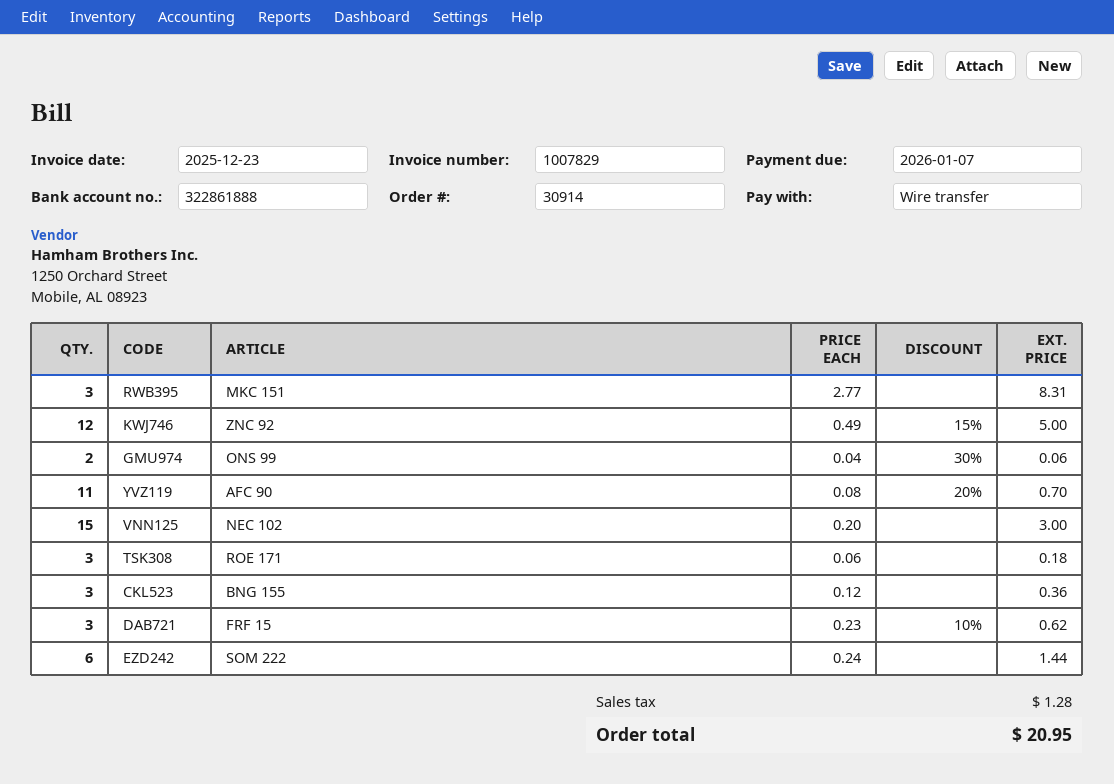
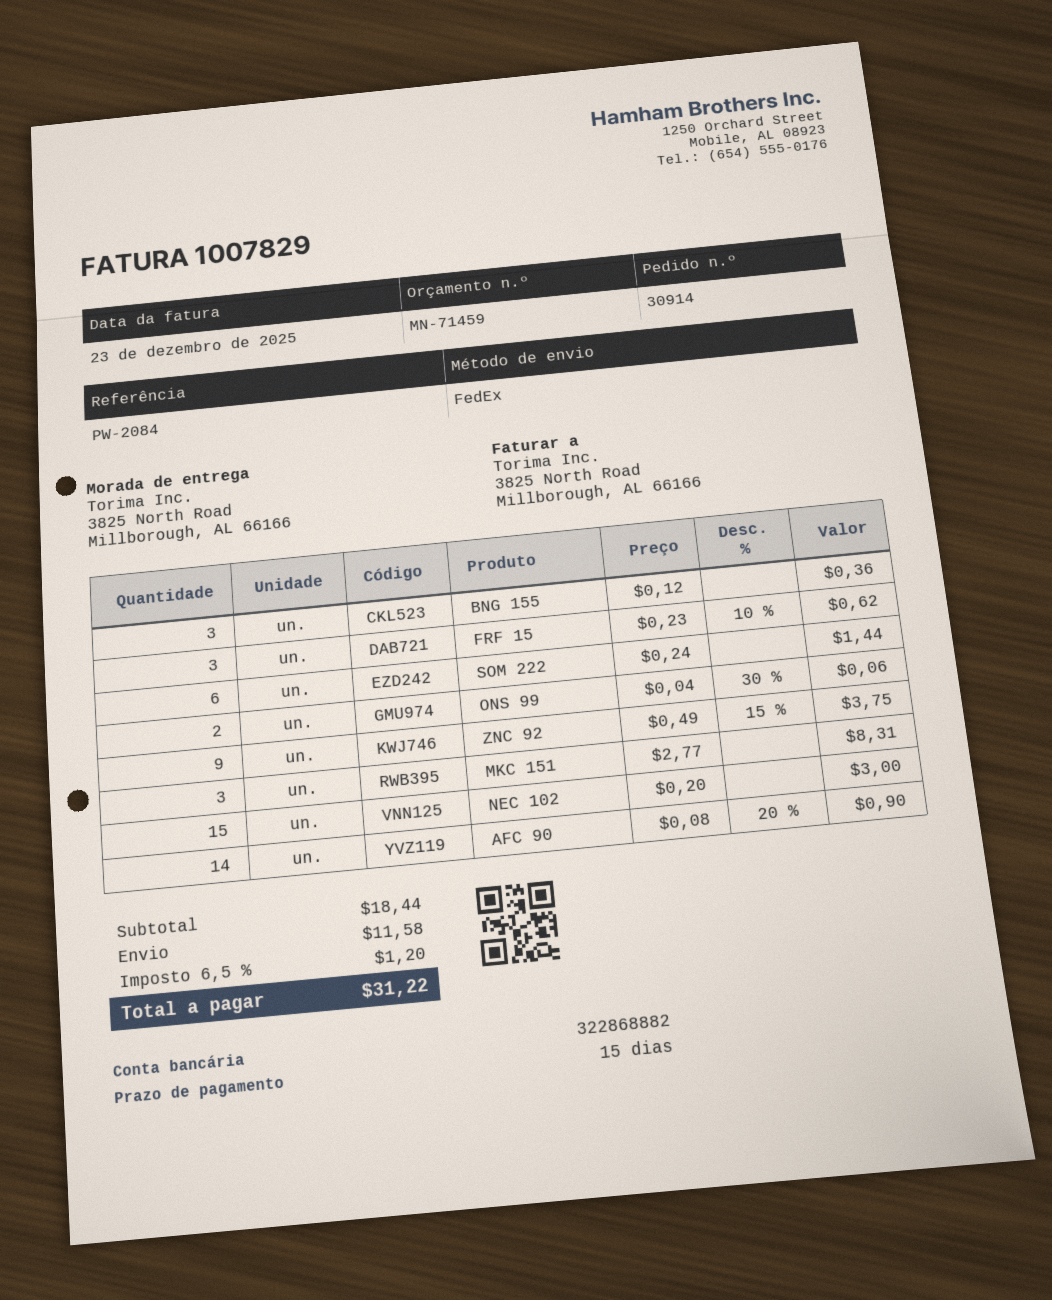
bank account: 322861888 -> 322868882
ZNC 92: 12 x 0.49 - 15% = 5.00 -> 9 x 0.49 - 15% = 3.75
AFC 90: 11 x 0.08 - 20% = 0.70 -> 14 x 0.08 - 20% = 0.90
ROE 171: 3 x 0.06 = 0.18 -> none
shipping: none -> 11.58
tax: 1.28 -> 1.20
total: 20.95 -> 31.22

